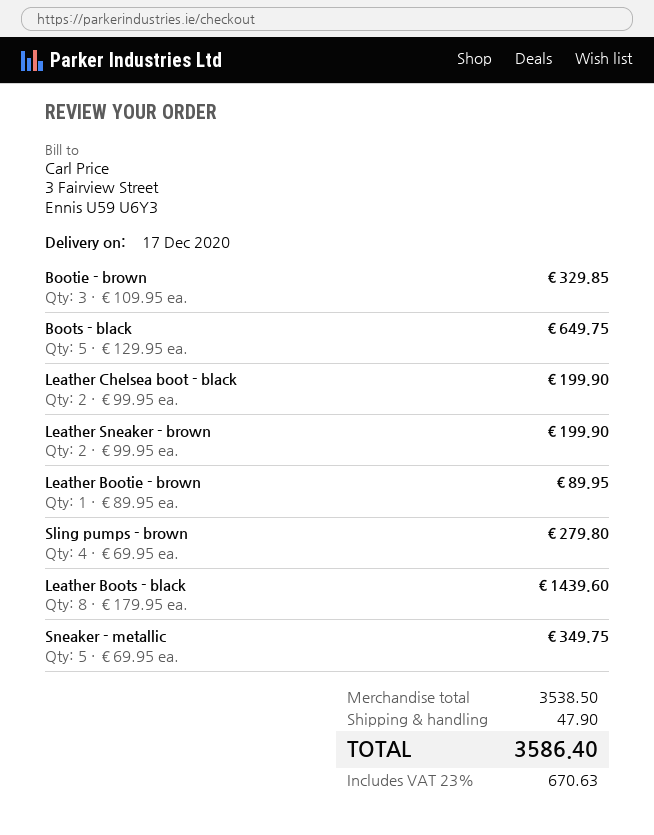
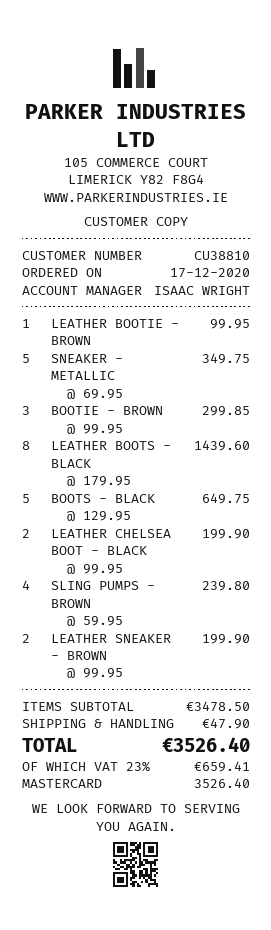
Bootie - brown: 3 x 109.95 = 329.85 -> 3 x 99.95 = 299.85
Leather Bootie - brown: 1 x 89.95 = 89.95 -> 1 x 99.95 = 99.95
Sling pumps - brown: 4 x 69.95 = 279.80 -> 4 x 59.95 = 239.80
subtotal: 3538.50 -> 3478.50
tax: 23% = 670.63 -> 23% = 659.41
total: 3586.40 -> 3526.40

